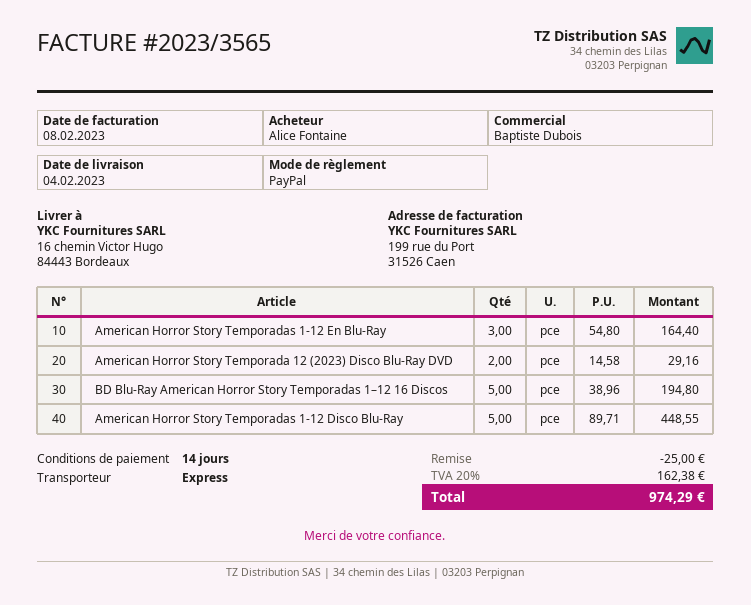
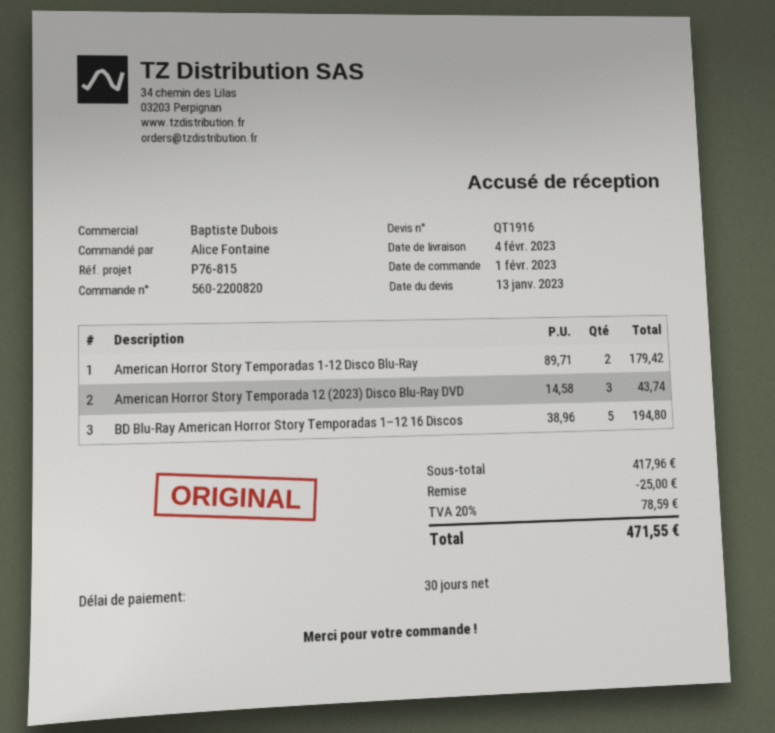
payment terms: 14 days -> 30 days
American Horror Story Temporadas 1-12 En Blu-Ray: 3 x 54.80 = 164.40 -> none
American Horror Story Temporada 12 (2023) Disco Blu-Ray DVD: 2 x 14.58 = 29.16 -> 3 x 14.58 = 43.74
American Horror Story Temporadas 1-12 Disco Blu-Ray: 5 x 89.71 = 448.55 -> 2 x 89.71 = 179.42
tax: 20% = 162.38 -> 20% = 78.59
total: 974.29 -> 471.55

